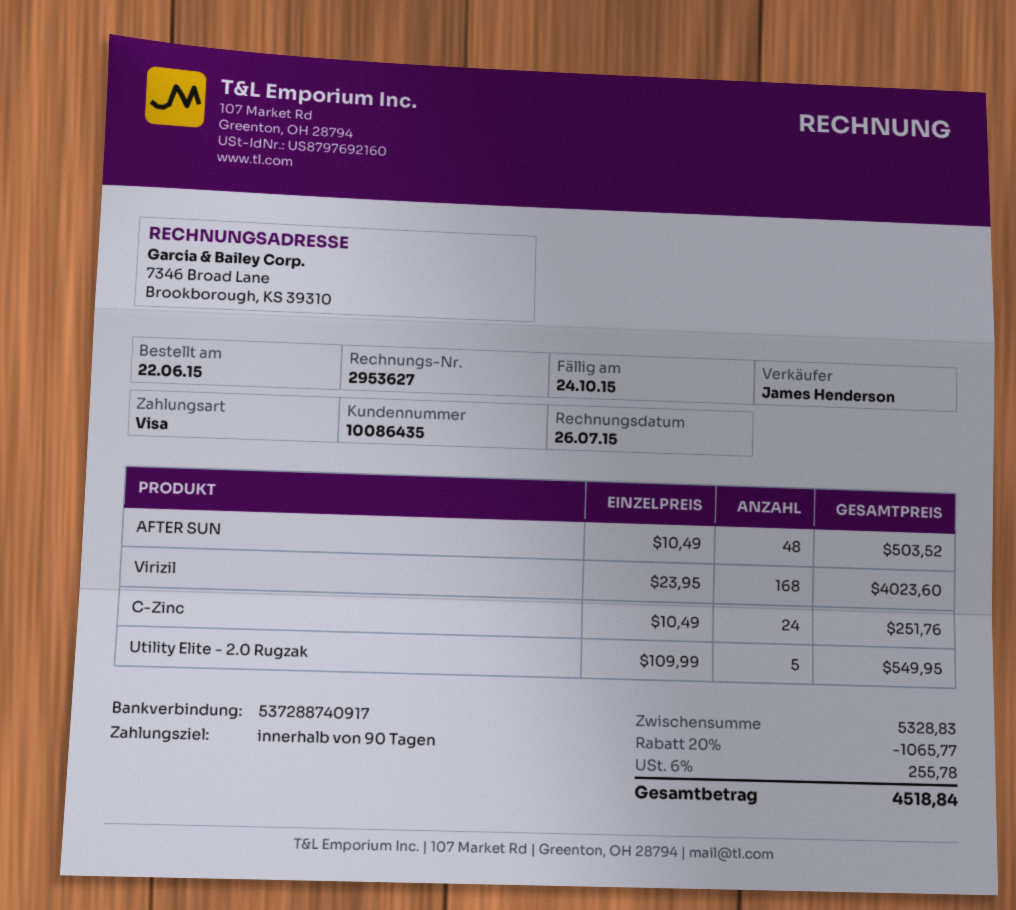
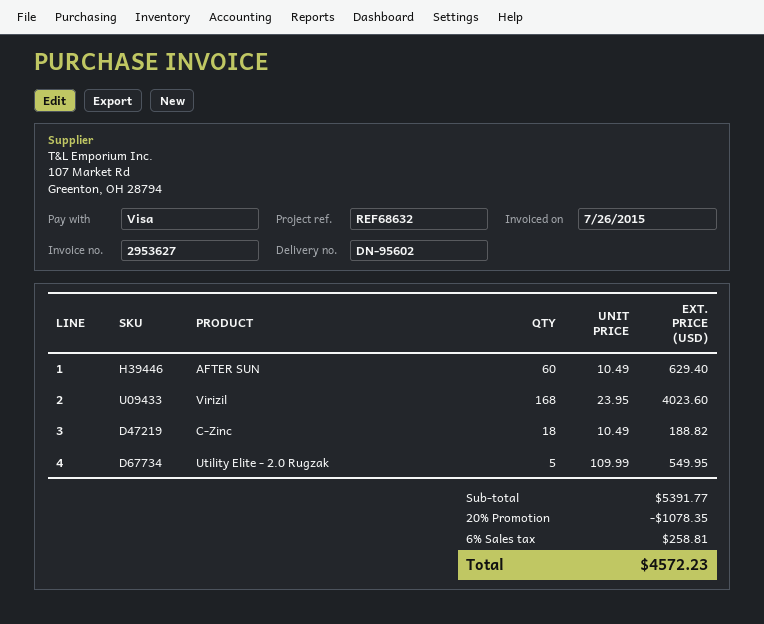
AFTER SUN: 48 x 10.49 = 503.52 -> 60 x 10.49 = 629.40
C-Zinc: 24 x 10.49 = 251.76 -> 18 x 10.49 = 188.82
subtotal: 5328.83 -> 5391.77
discount: 20% = 1065.77 -> 20% = 1078.35
tax: 6% = 255.78 -> 6% = 258.81
total: 4518.84 -> 4572.23

